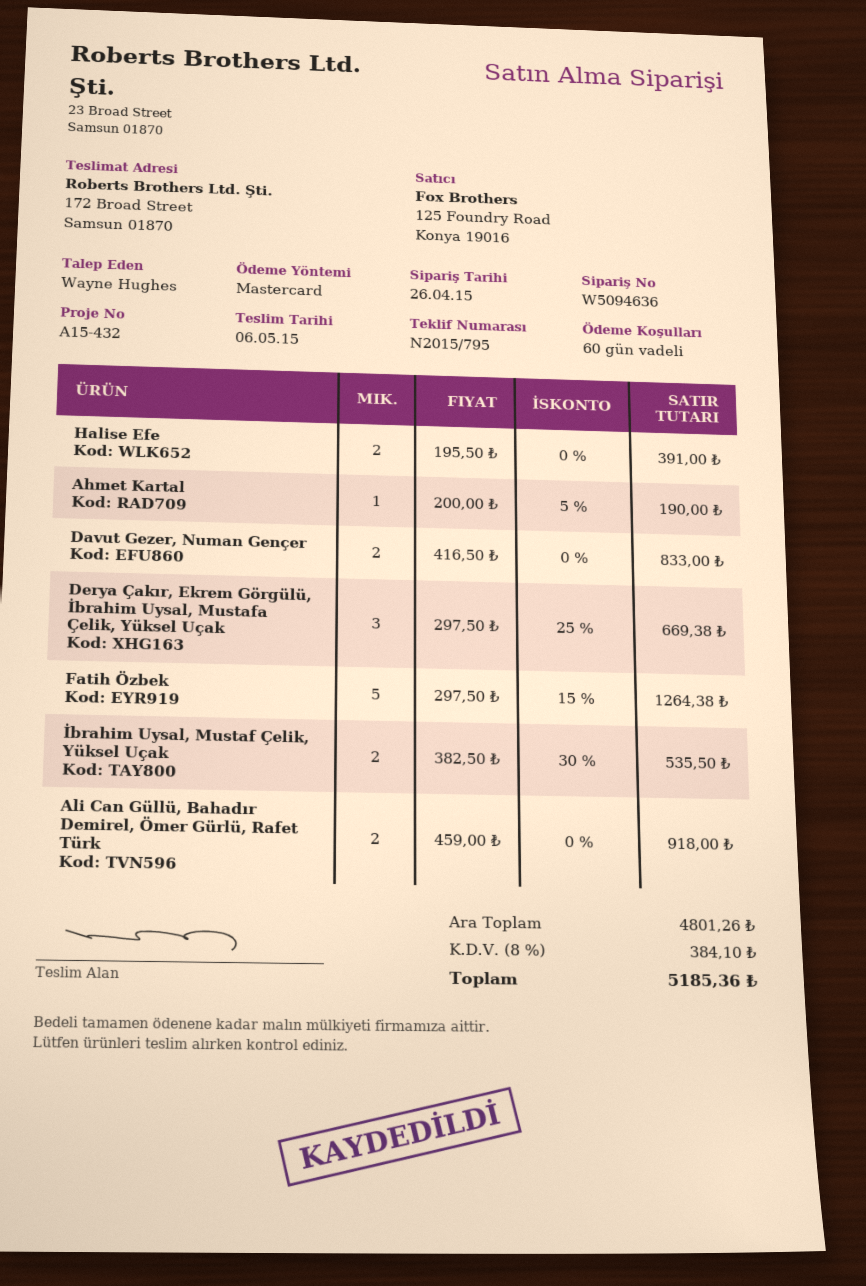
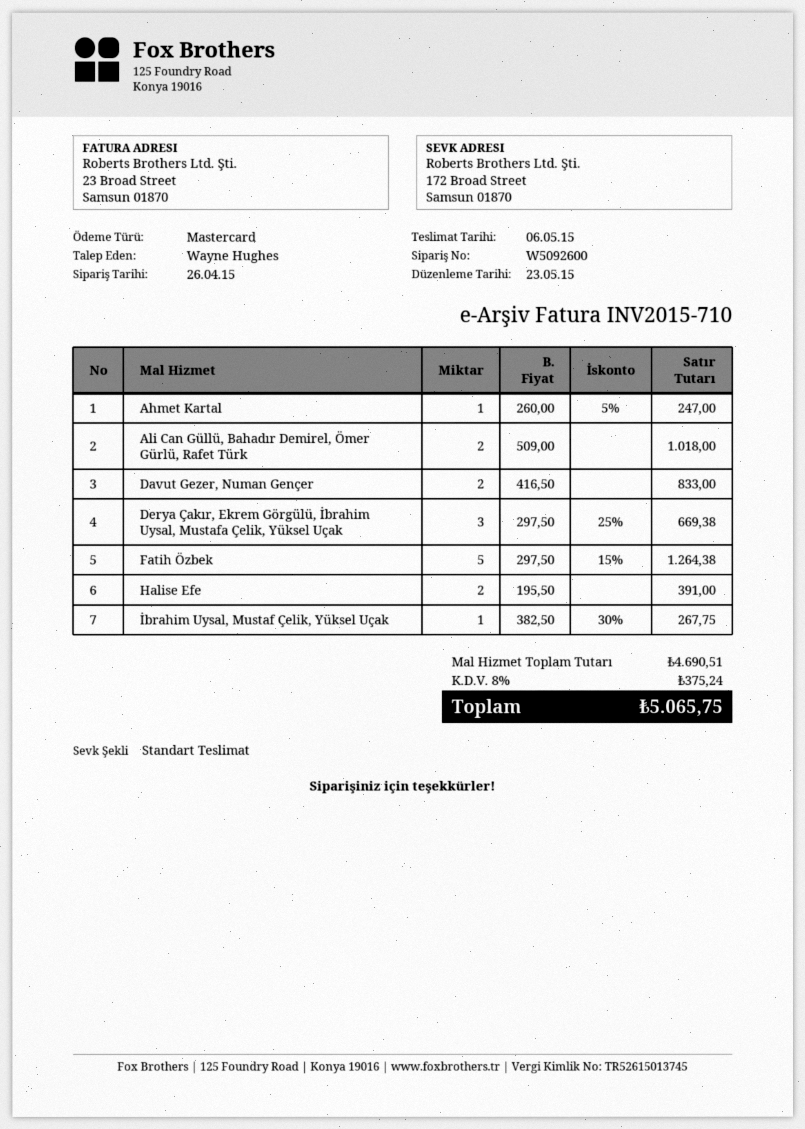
order number: W5094636 -> W5092600
Ahmet Kartal: 1 x 200.00 - 5% = 190.00 -> 1 x 260.00 - 5% = 247.00
İbrahim Uysal, Mustaf Çelik, Yüksel Uçak: 2 x 382.50 - 30% = 535.50 -> 1 x 382.50 - 30% = 267.75
Ali Can Güllü, Bahadır Demirel, Ömer Gürlü, Rafet Türk: 2 x 459.00 = 918.00 -> 2 x 509.00 = 1018.00
subtotal: 4801.26 -> 4690.51
tax: 8% = 384.10 -> 8% = 375.24
total: 5185.36 -> 5065.75

